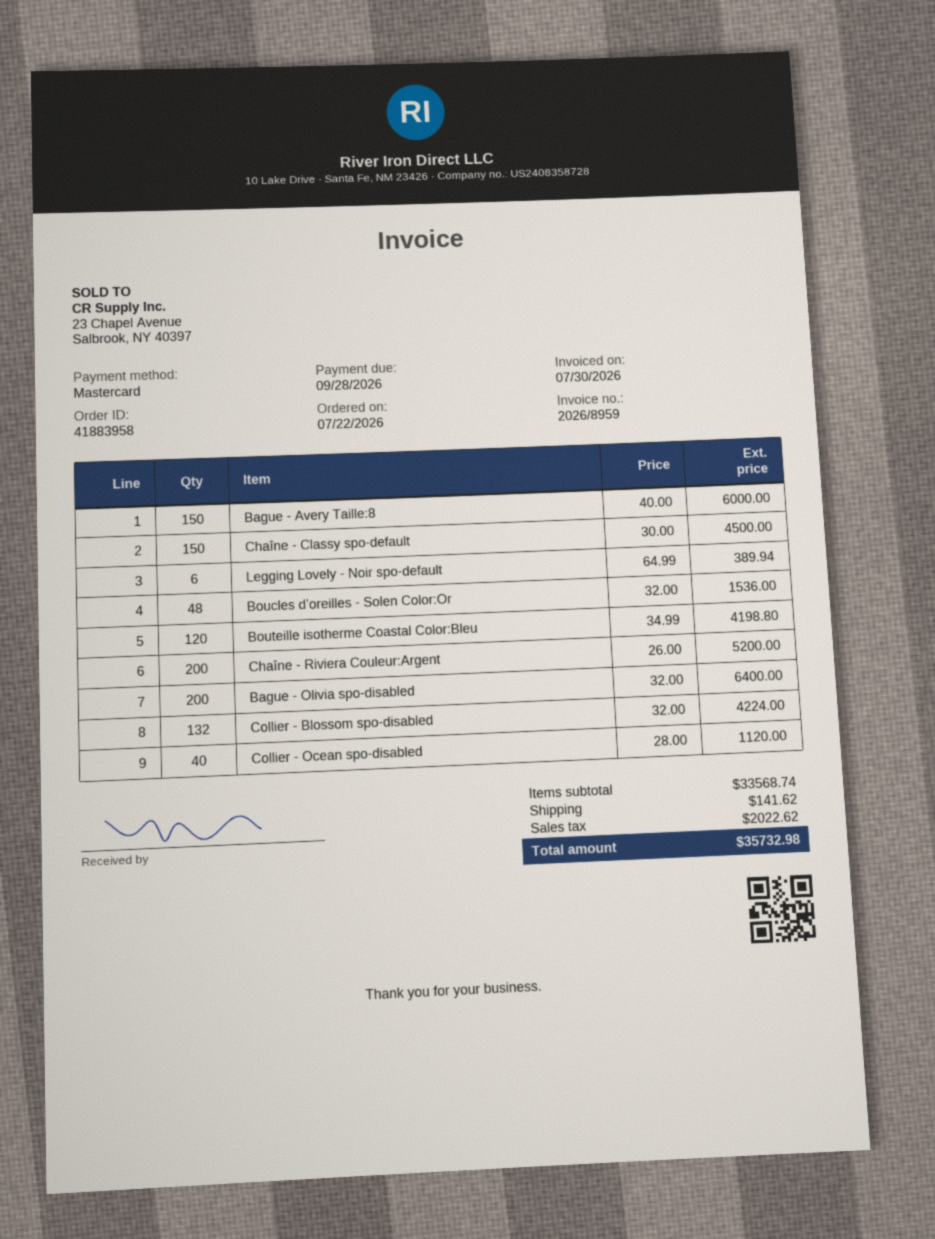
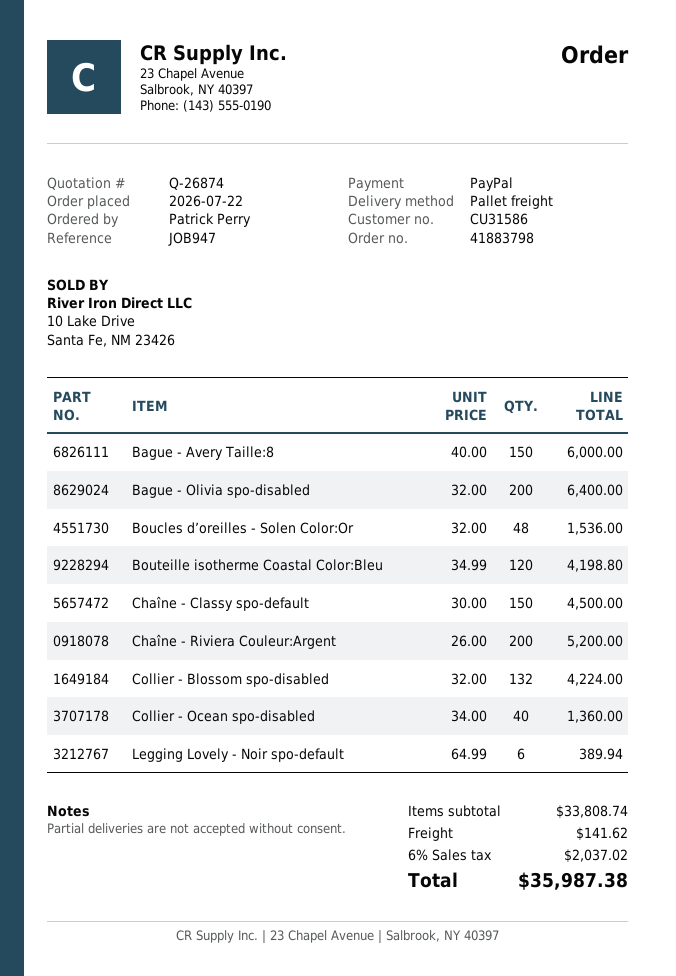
order number: 41883958 -> 41883798
payment method: Mastercard -> PayPal
Collier - Ocean spo-disabled: 40 x 28.00 = 1120.00 -> 40 x 34.00 = 1360.00
subtotal: 33568.74 -> 33808.74
tax: 2022.62 -> 2037.02
total: 35732.98 -> 35987.38

